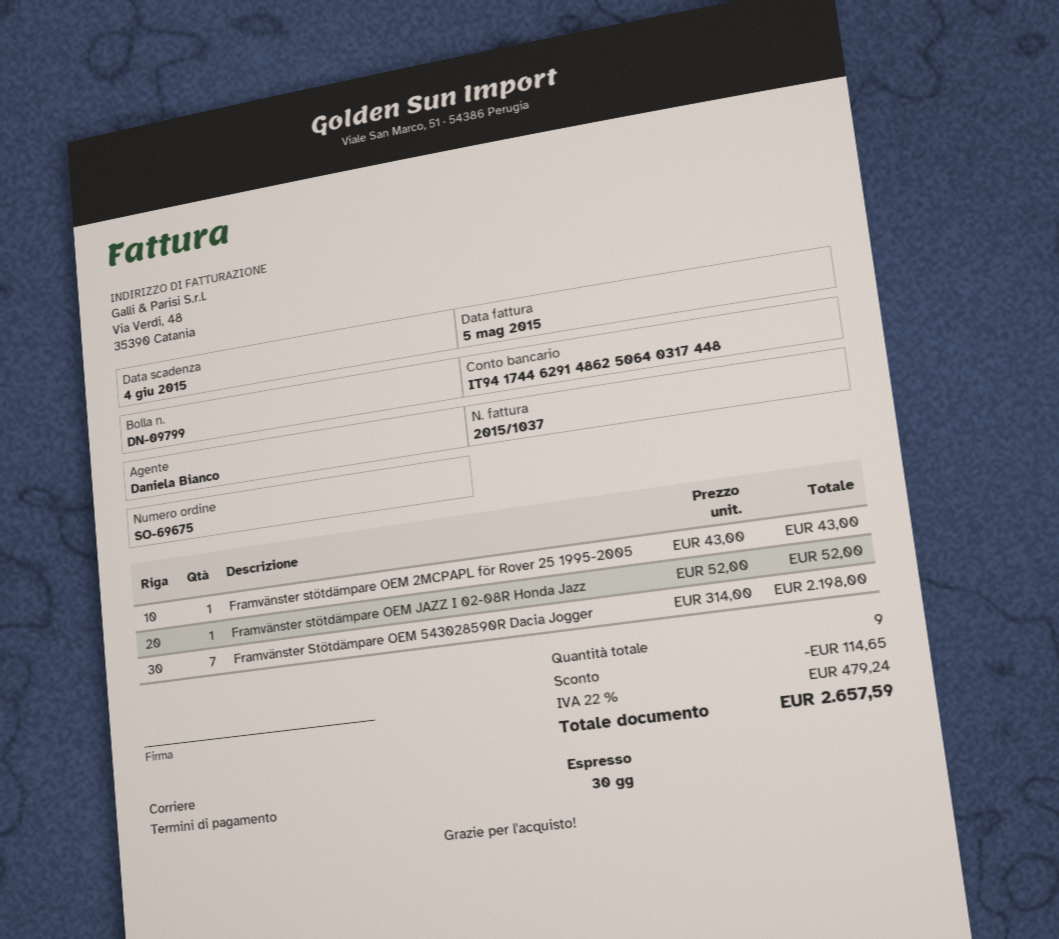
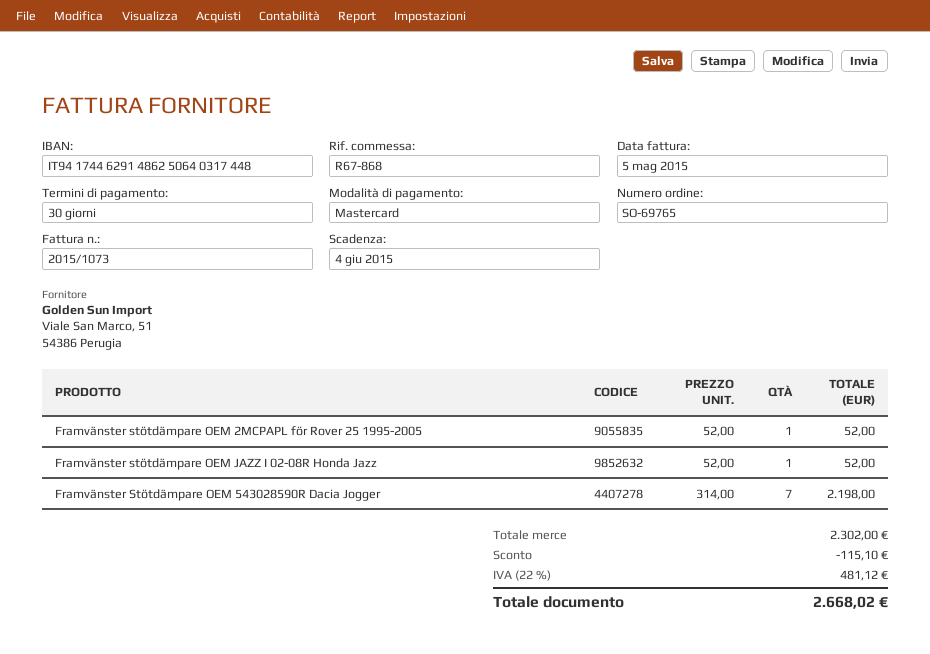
order number: SO-69675 -> SO-69765
invoice number: 2015/1037 -> 2015/1073
Framvänster stötdämpare OEM 2MCPAPL för Rover 25 1995-2005: 1 x 43.00 = 43.00 -> 1 x 52.00 = 52.00
discount: 114.65 -> 115.10
tax: 22% = 479.24 -> 22% = 481.12
total: 2657.59 -> 2668.02

